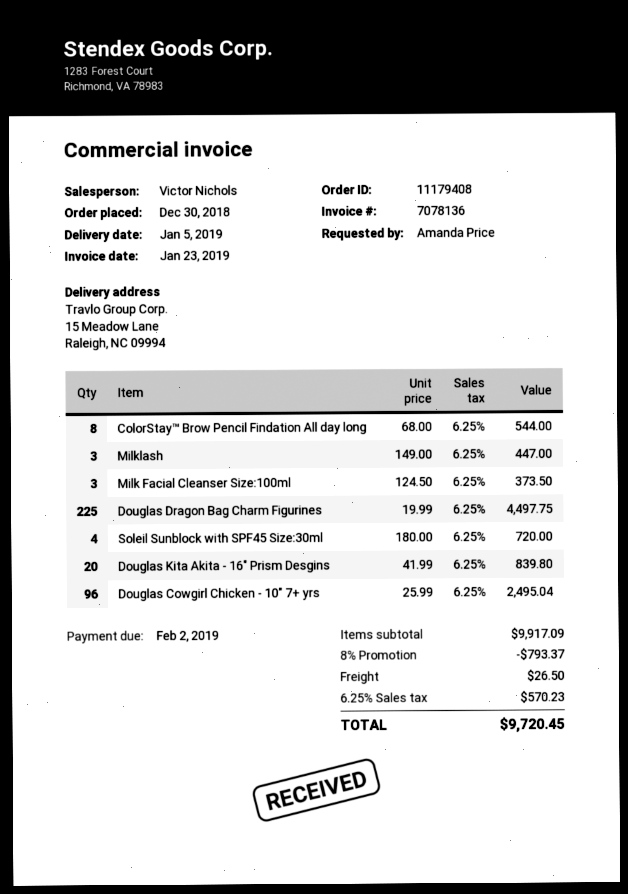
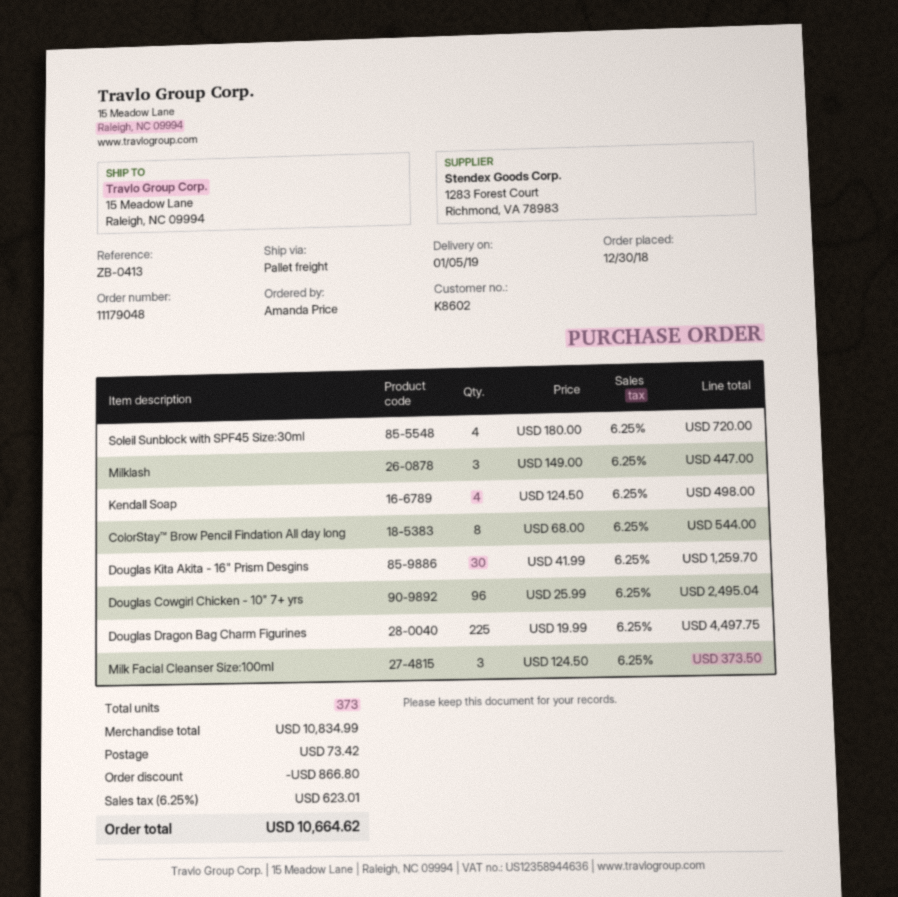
order number: 11179408 -> 11179048
Douglas Kita Akita - 16" Prism Desgins: 20 x 41.99 = 839.80 -> 30 x 41.99 = 1259.70
Kendall Soap: none -> 4 x 124.50 = 498.00
subtotal: 9917.09 -> 10834.99
discount: 793.37 -> 866.80
shipping: 26.50 -> 73.42
tax: 6.25% = 570.23 -> 6.25% = 623.01
total: 9720.45 -> 10664.62

